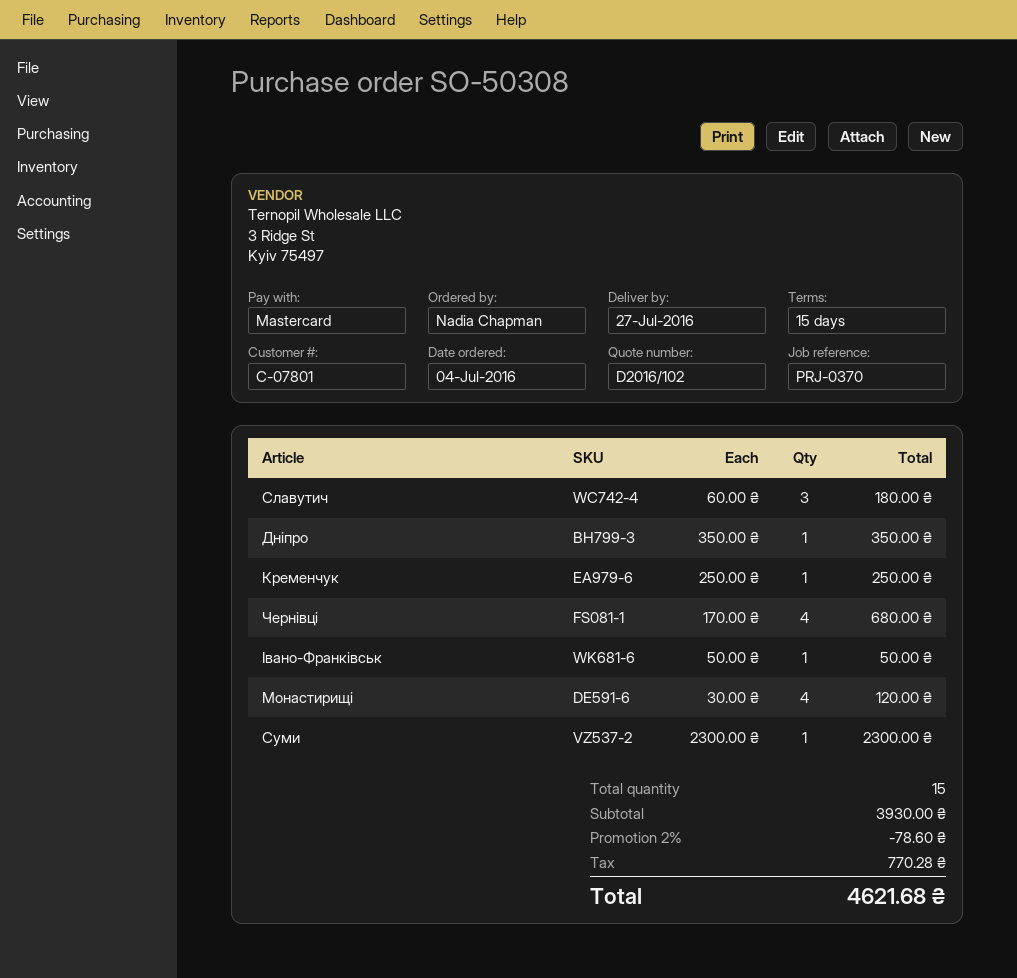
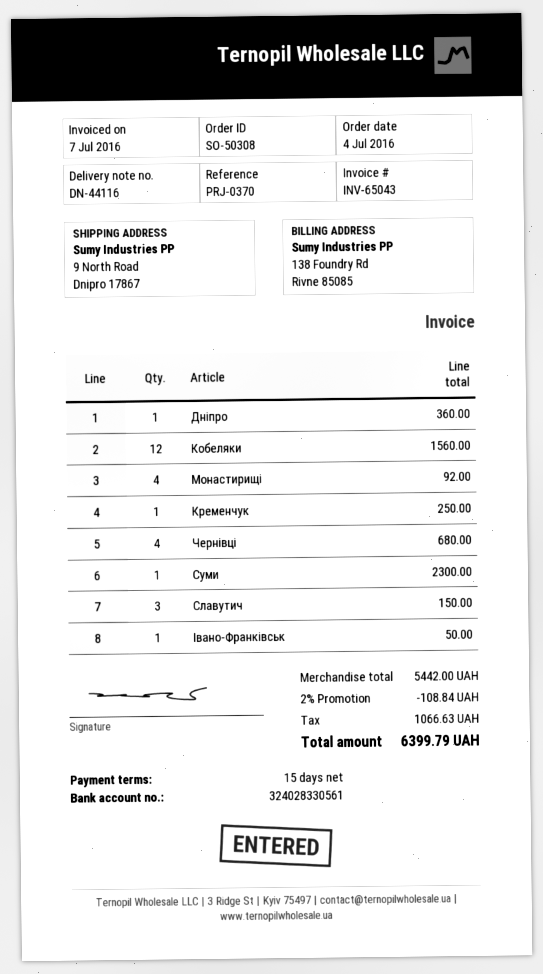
Славутич: 3 for 180.00 -> 3 for 150.00
Дніпро: 1 for 350.00 -> 1 for 360.00
Монастирищі: 4 for 120.00 -> 4 for 92.00
Кобеляки: none -> 12 for 1560.00
subtotal: 3930.00 -> 5442.00
discount: 2% = 78.60 -> 2% = 108.84
tax: 770.28 -> 1066.63
total: 4621.68 -> 6399.79

